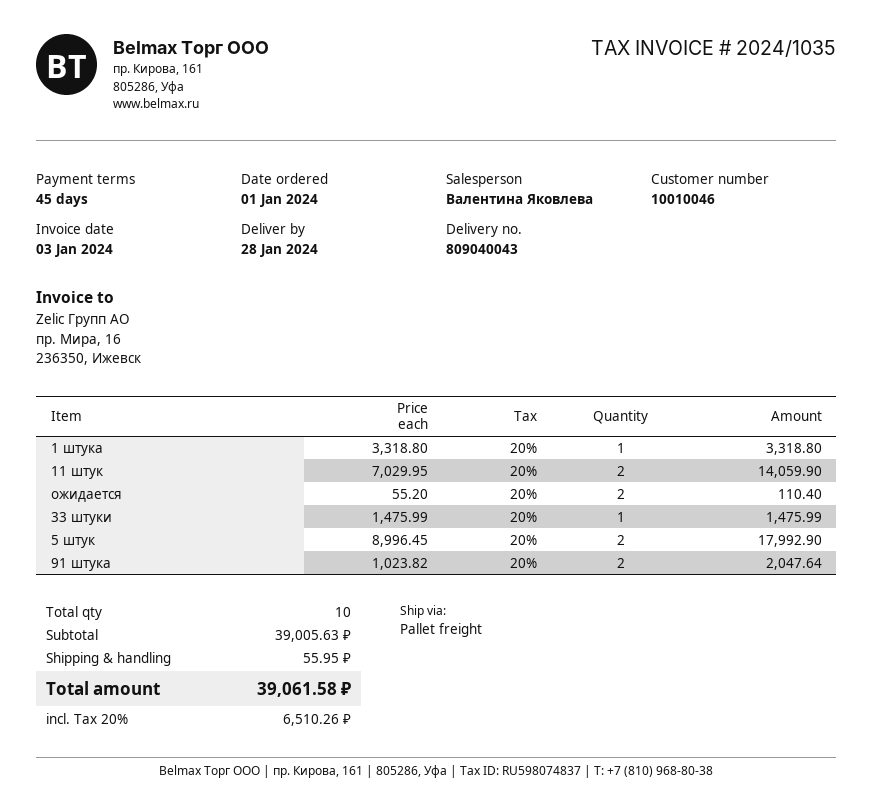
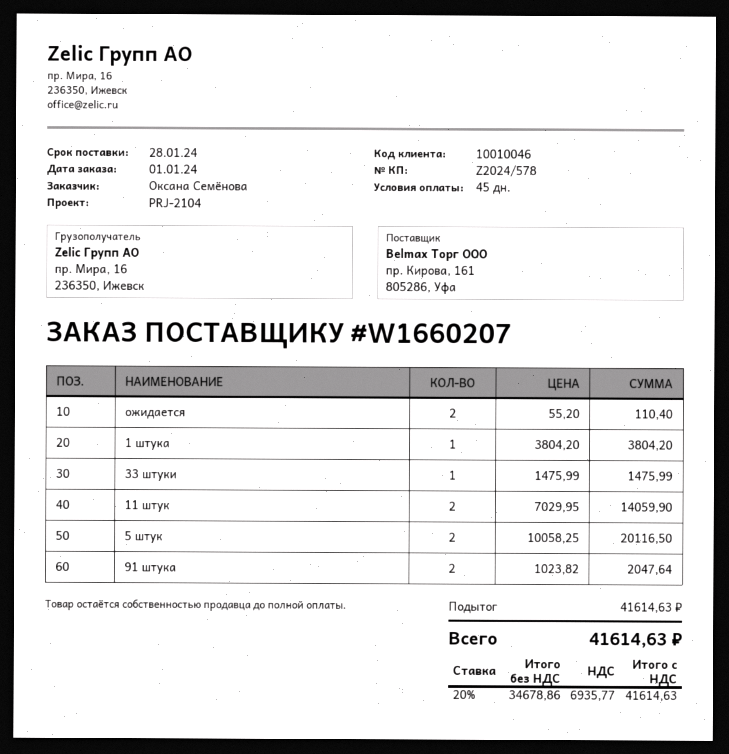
1 штука: 1 x 3318.80 = 3318.80 -> 1 x 3804.20 = 3804.20
5 штук: 2 x 8996.45 = 17992.90 -> 2 x 10058.25 = 20116.50
subtotal: 39005.63 -> 41614.63
shipping: 55.95 -> none
tax: 20% = 6510.26 -> 20% = 6935.77
total: 39061.58 -> 41614.63

